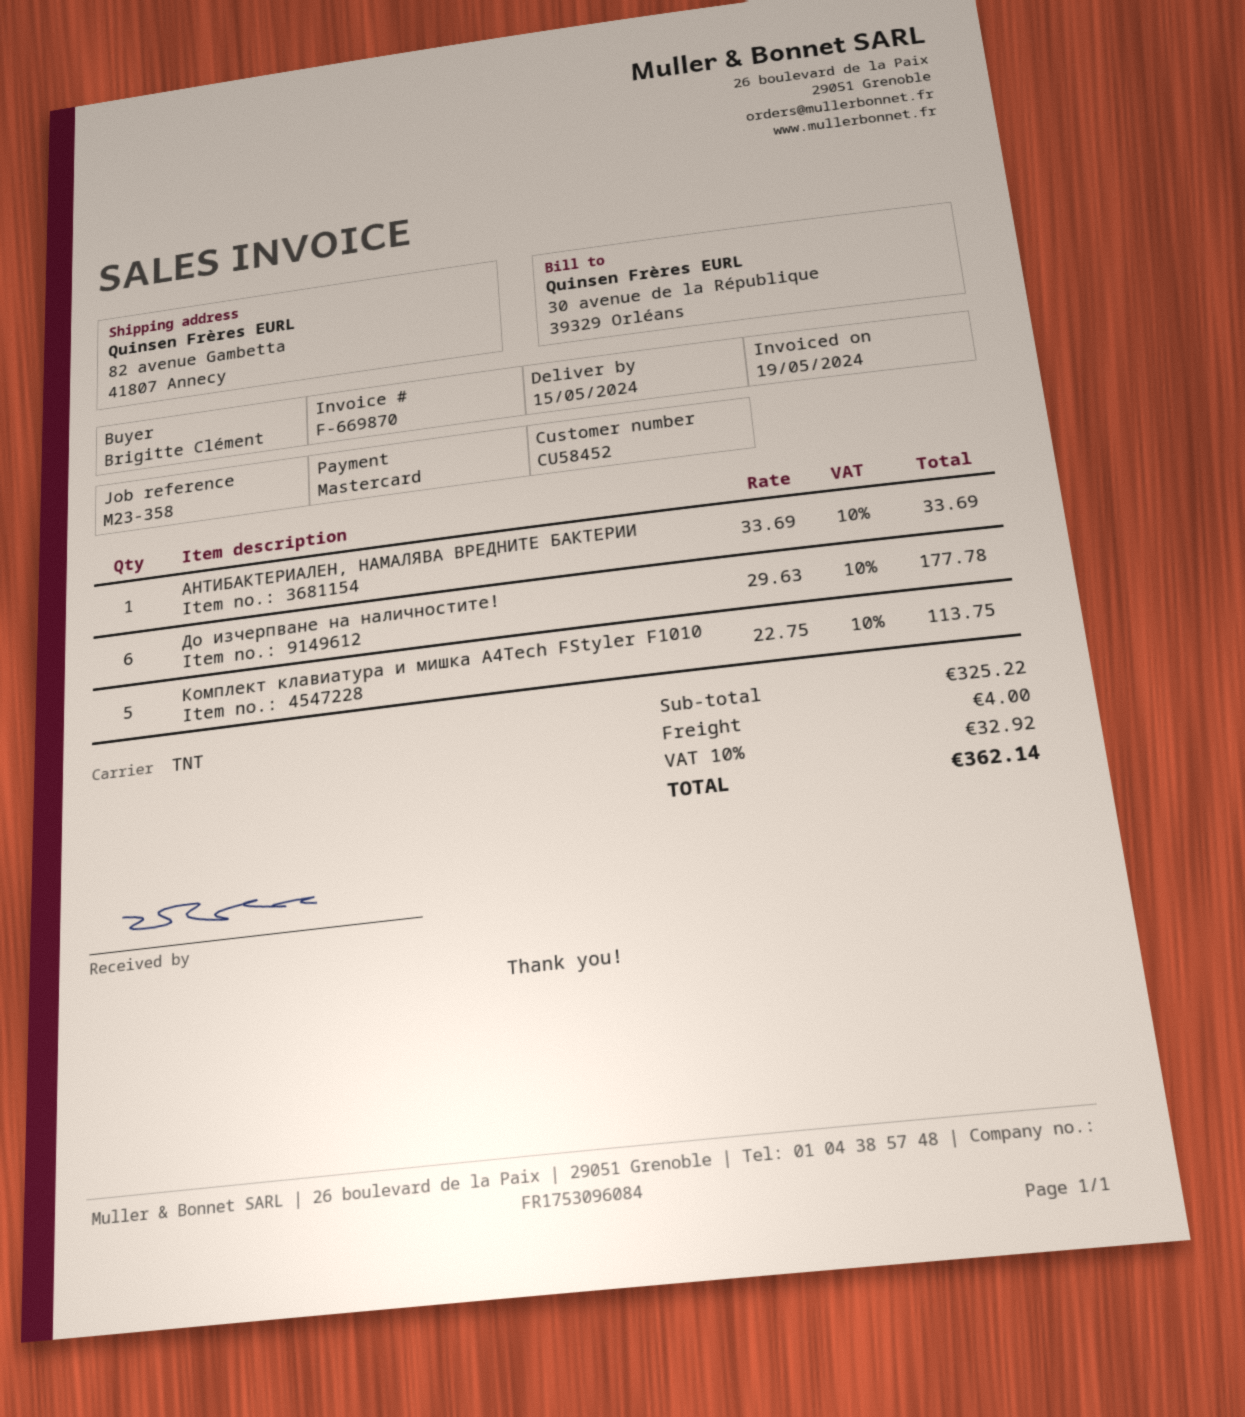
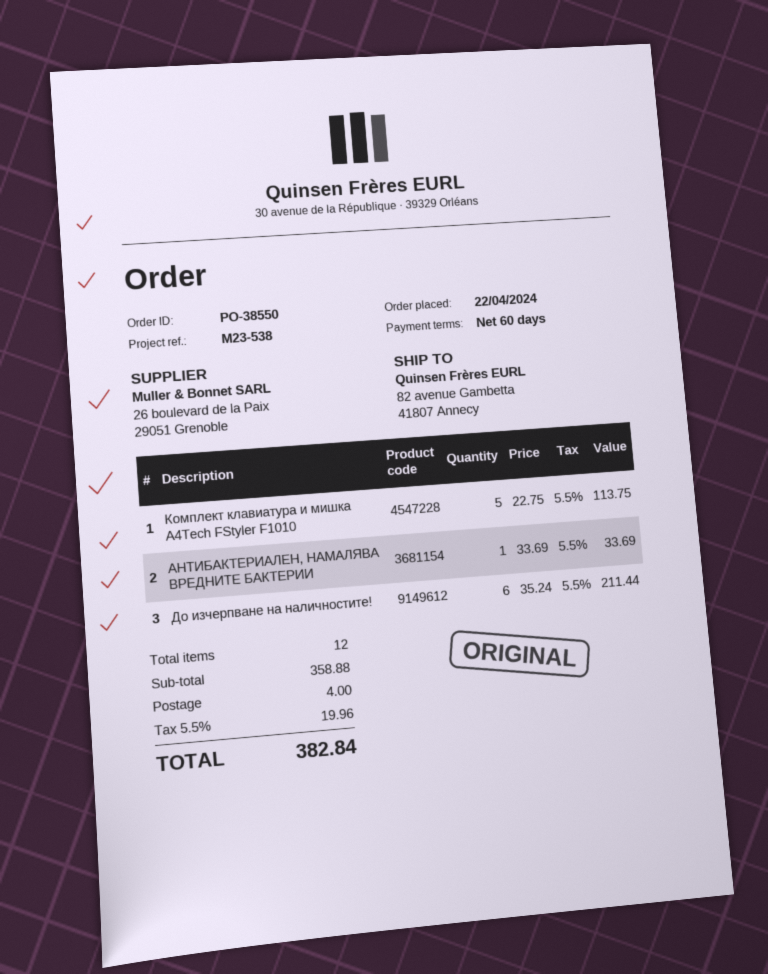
reference: M23-358 -> M23-538
До изчерпване на наличностите!: 6 x 29.63 = 177.78 -> 6 x 35.24 = 211.44
subtotal: 325.22 -> 358.88
tax: 10% = 32.92 -> 5.5% = 19.96
total: 362.14 -> 382.84

